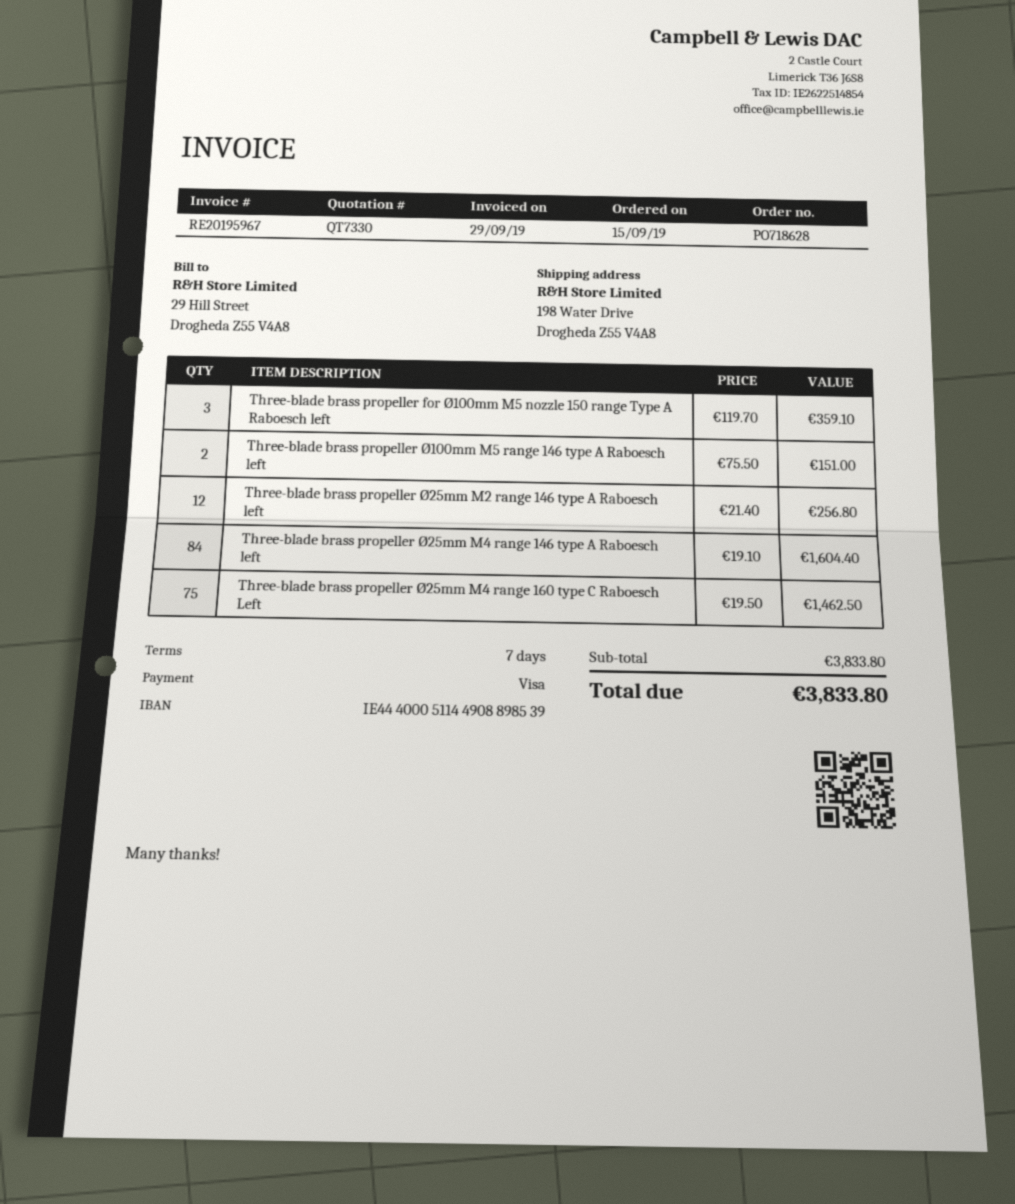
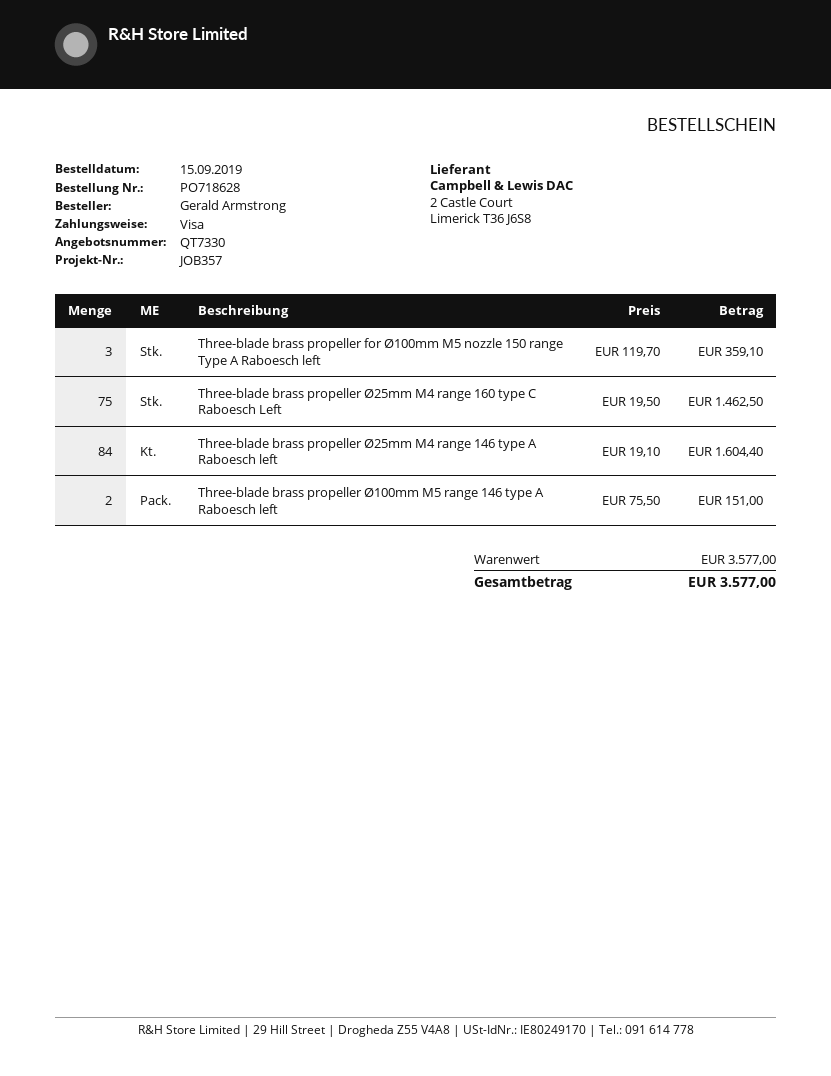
Three-blade brass propeller Ø25mm M2 range 146 type A Raboesch left: 12 x 21.40 = 256.80 -> none
subtotal: 3833.80 -> 3577.00
total: 3833.80 -> 3577.00

